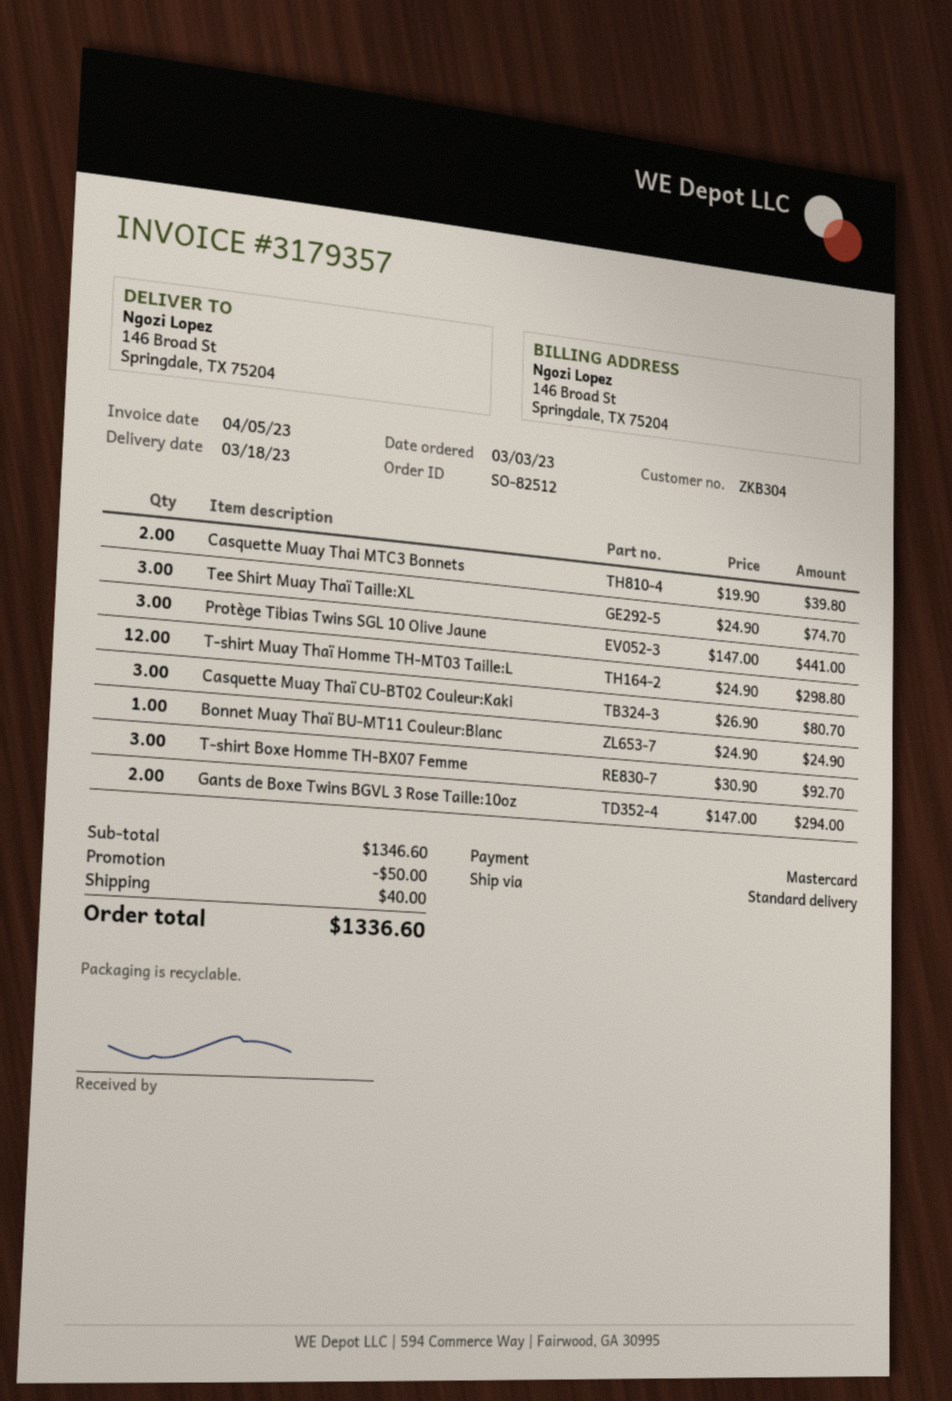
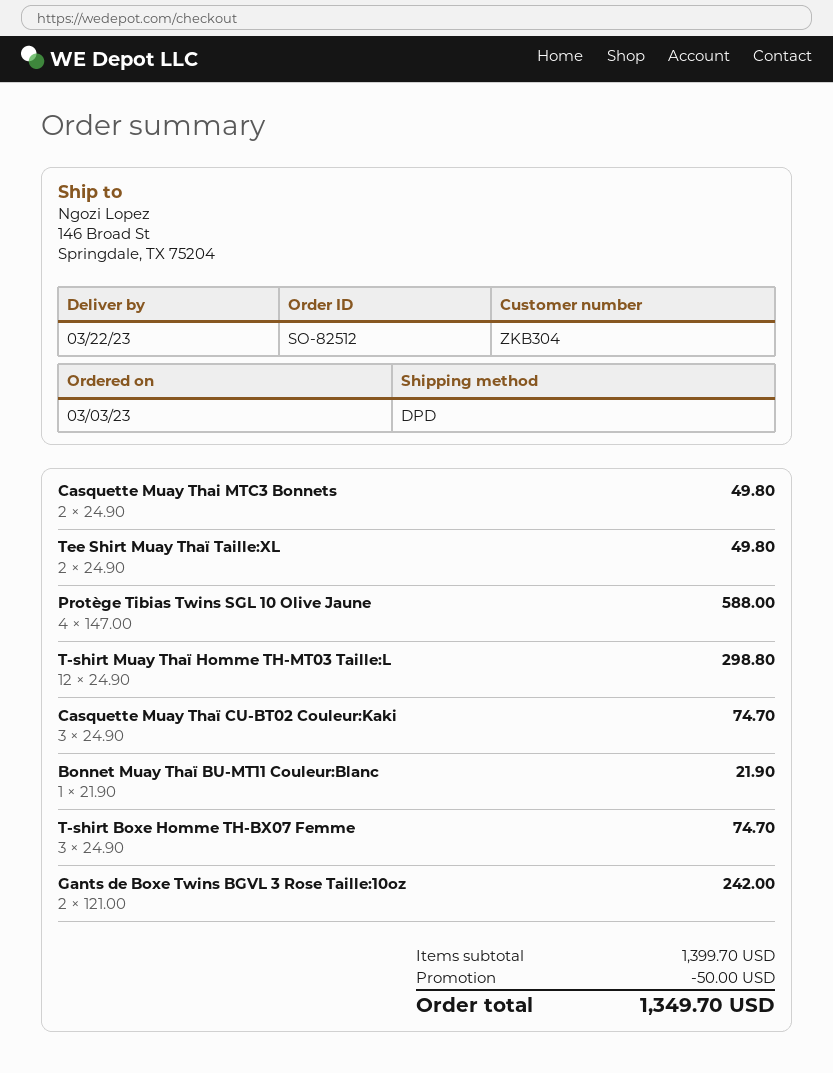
delivery date: 2023-03-18 -> 2023-03-22
shipping method: standard -> DPD
Casquette Muay Thai MTC3 Bonnets: 2 x 19.90 = 39.80 -> 2 x 24.90 = 49.80
Tee Shirt Muay Thaï Taille:XL: 3 x 24.90 = 74.70 -> 2 x 24.90 = 49.80
Protège Tibias Twins SGL 10 Olive Jaune: 3 x 147.00 = 441.00 -> 4 x 147.00 = 588.00
Casquette Muay Thaï CU-BT02 Couleur:Kaki: 3 x 26.90 = 80.70 -> 3 x 24.90 = 74.70
Bonnet Muay Thaï BU-MT11 Couleur:Blanc: 1 x 24.90 = 24.90 -> 1 x 21.90 = 21.90
T-shirt Boxe Homme TH-BX07 Femme: 3 x 30.90 = 92.70 -> 3 x 24.90 = 74.70
Gants de Boxe Twins BGVL 3 Rose Taille:10oz: 2 x 147.00 = 294.00 -> 2 x 121.00 = 242.00
subtotal: 1346.60 -> 1399.70
shipping: 40.00 -> none
total: 1336.60 -> 1349.70

